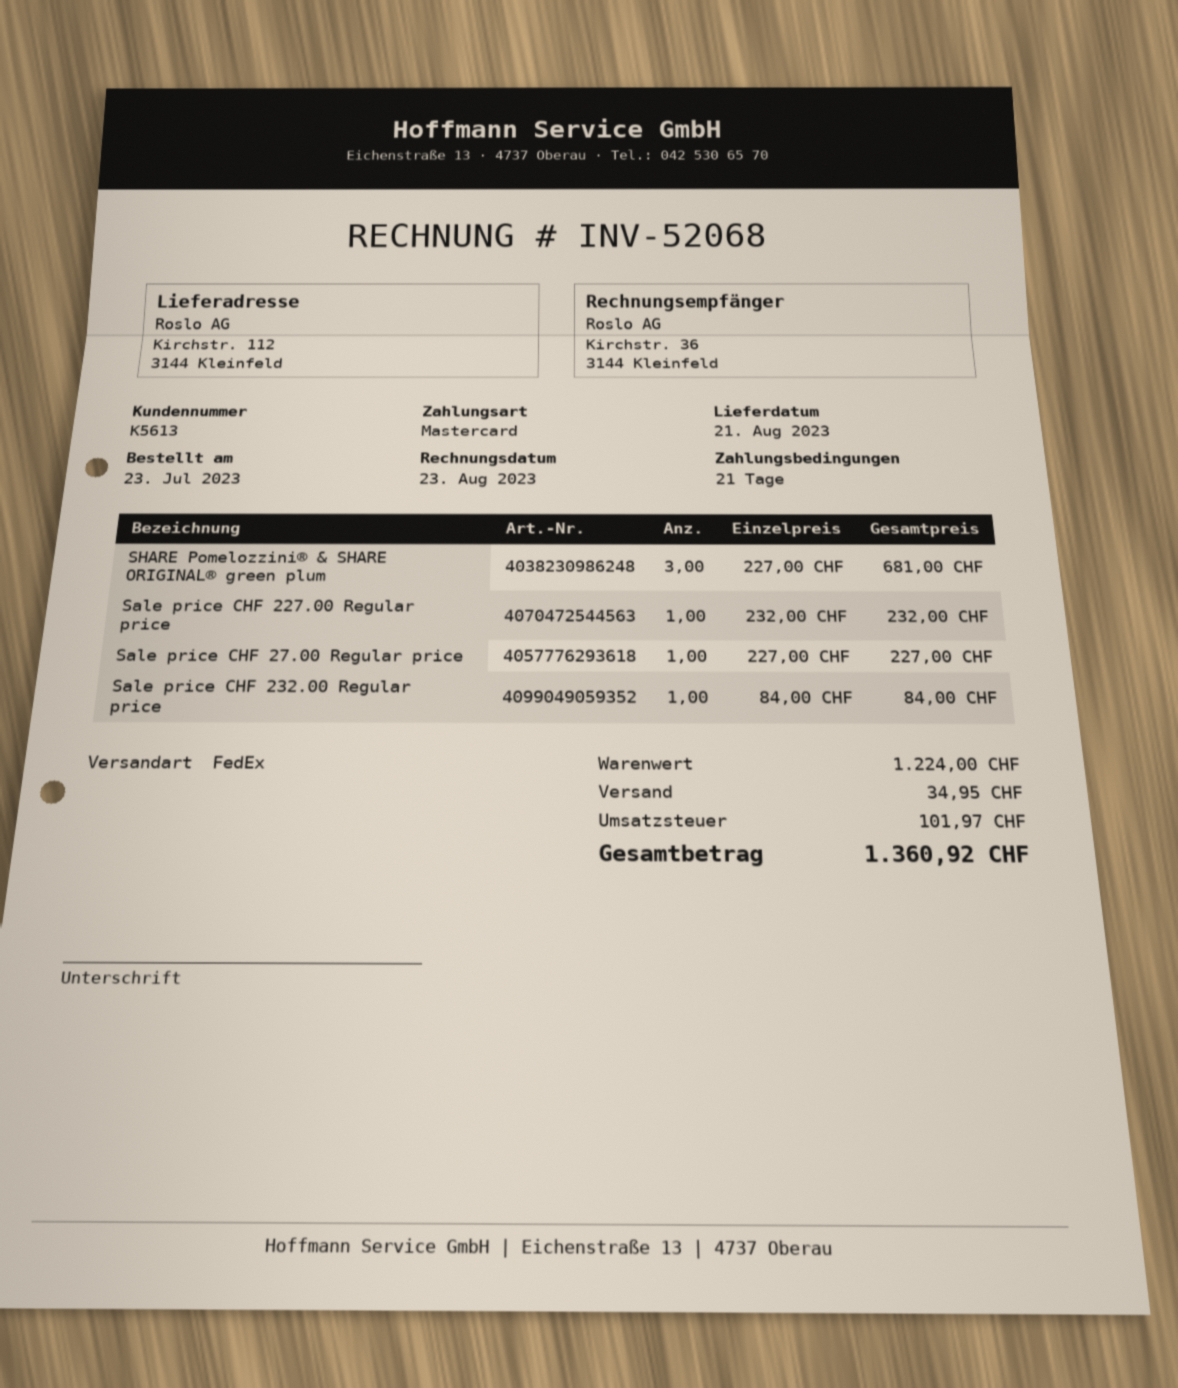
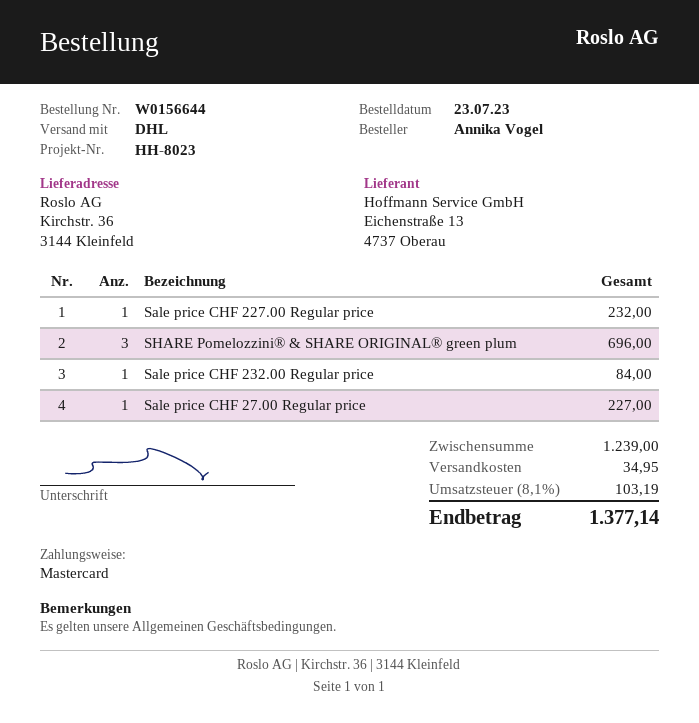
shipping method: FedEx -> DHL
ship to: Kirchstr. 112, 3144 Kleinfeld -> Kirchstr. 36, 3144 Kleinfeld
SHARE Pomelozzini® & SHARE ORIGINAL® green plum: 3 for 681.00 -> 3 for 696.00
subtotal: 1224.00 -> 1239.00
tax: 101.97 -> 103.19
total: 1360.92 -> 1377.14

